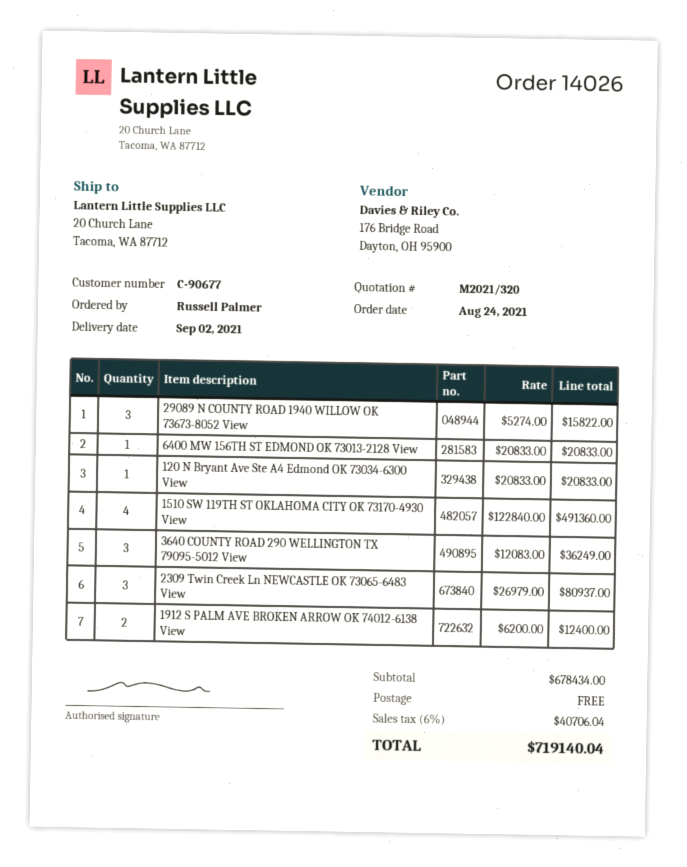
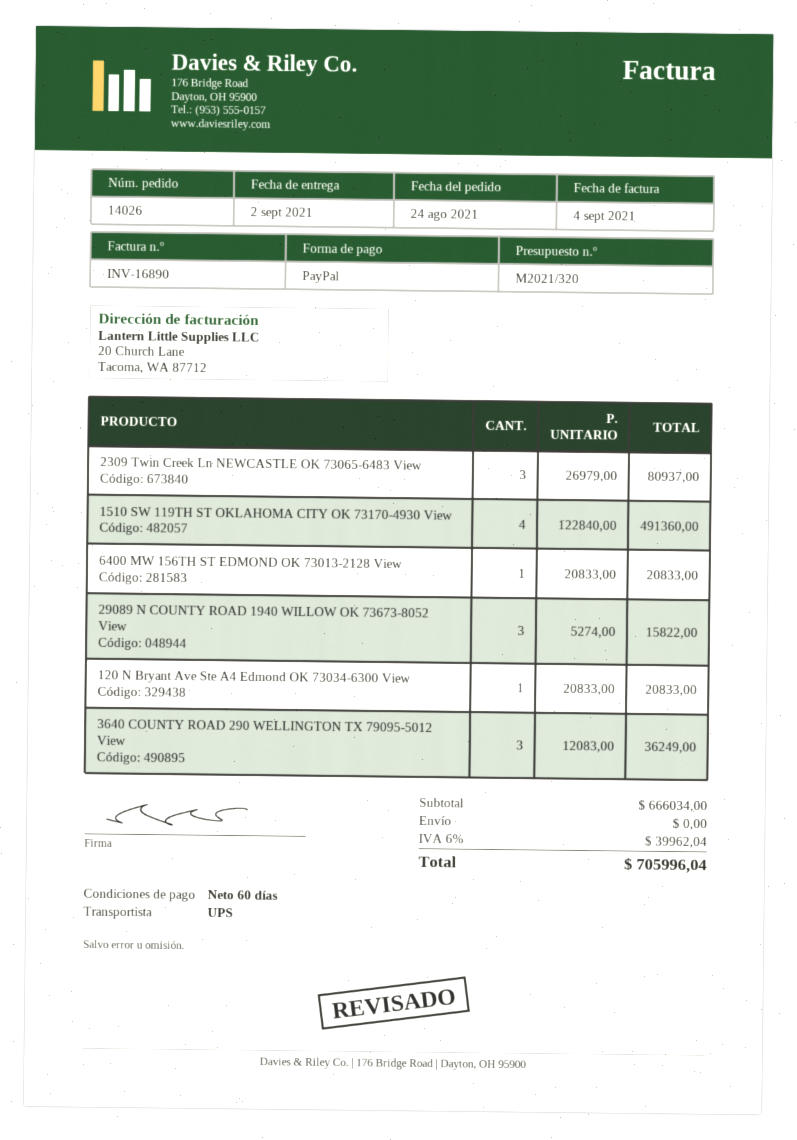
1912 S PALM AVE BROKEN ARROW OK 74012-6138 View: 2 x 6200.00 = 12400.00 -> none
subtotal: 678434.00 -> 666034.00
tax: 6% = 40706.04 -> 6% = 39962.04
total: 719140.04 -> 705996.04

